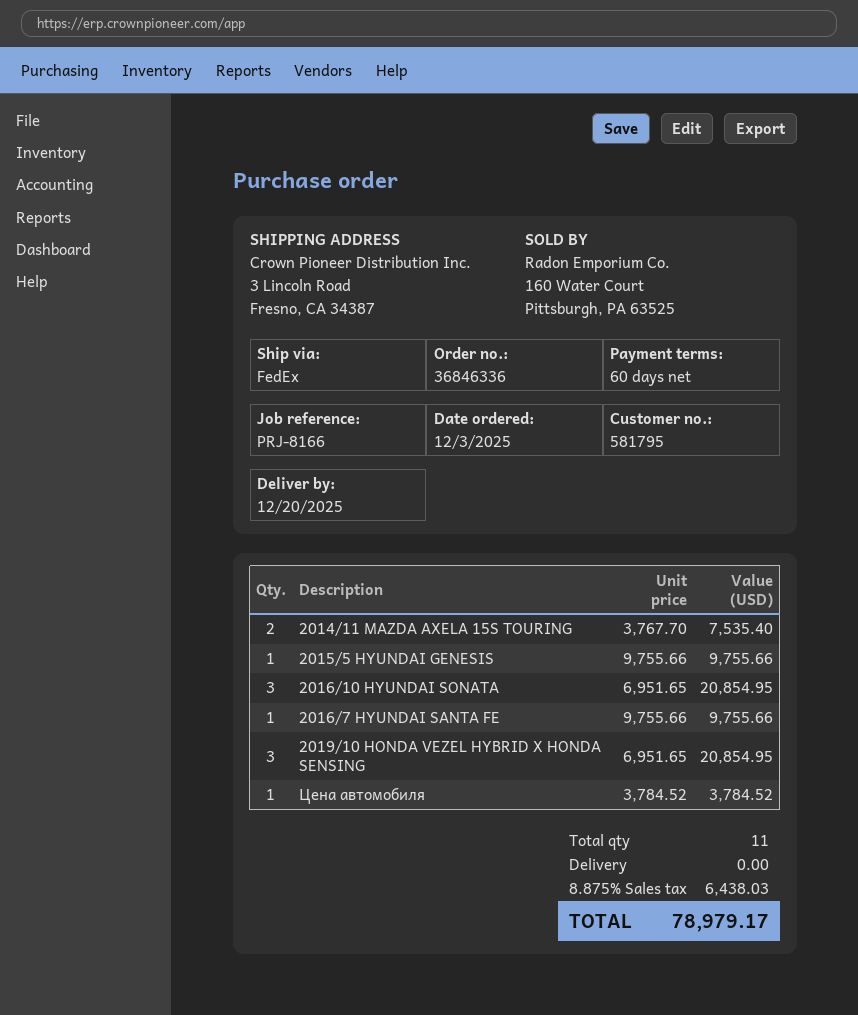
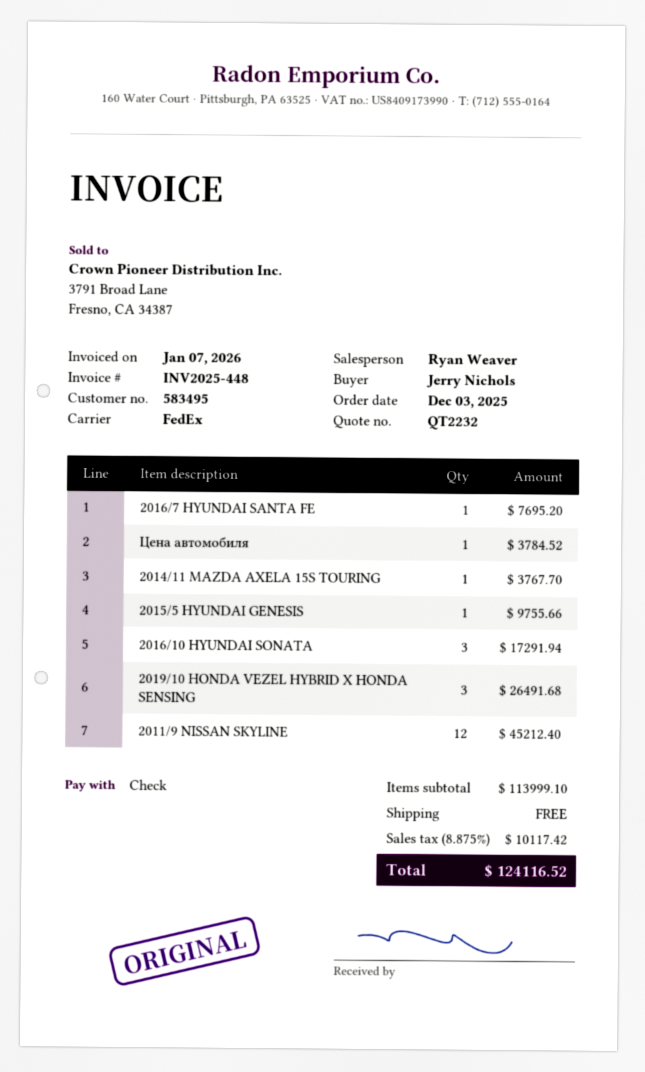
customer number: 581795 -> 583495
2014/11 MAZDA AXELA 15S TOURING: 2 for 7535.40 -> 1 for 3767.70
2016/10 HYUNDAI SONATA: 3 for 20854.95 -> 3 for 17291.94
2016/7 HYUNDAI SANTA FE: 1 for 9755.66 -> 1 for 7695.20
2019/10 HONDA VEZEL HYBRID X HONDA SENSING: 3 for 20854.95 -> 3 for 26491.68
2011/9 NISSAN SKYLINE: none -> 12 for 45212.40
tax: 8.875% = 6438.03 -> 8.875% = 10117.42
total: 78979.17 -> 124116.52

